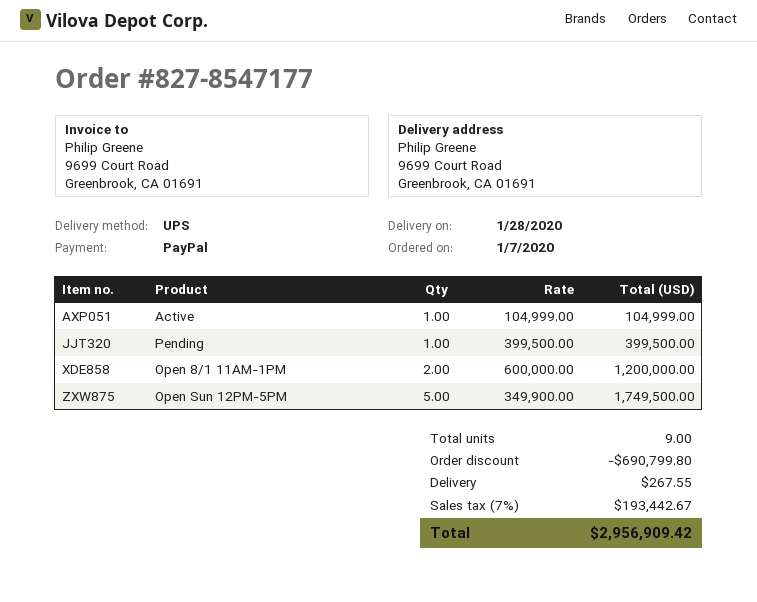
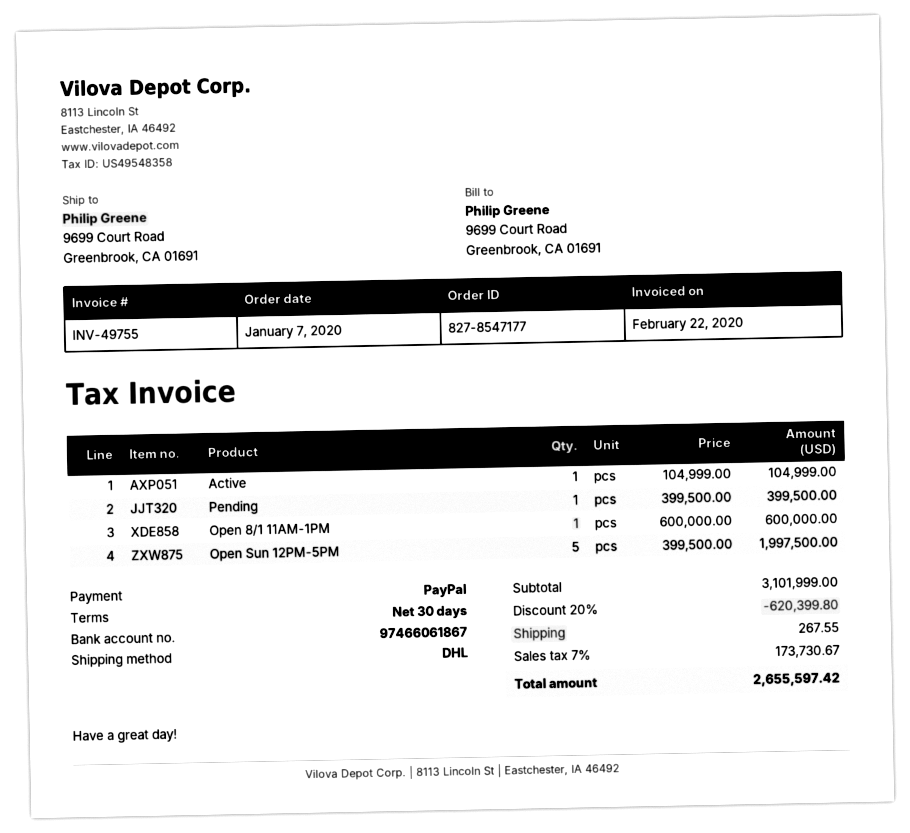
shipping method: UPS -> DHL
Open 8/1 11AM-1PM: 2 x 600000.00 = 1200000.00 -> 1 x 600000.00 = 600000.00
Open Sun 12PM-5PM: 5 x 349900.00 = 1749500.00 -> 5 x 399500.00 = 1997500.00
discount: 690799.80 -> 620399.80
tax: 7% = 193442.67 -> 7% = 173730.67
total: 2956909.42 -> 2655597.42

